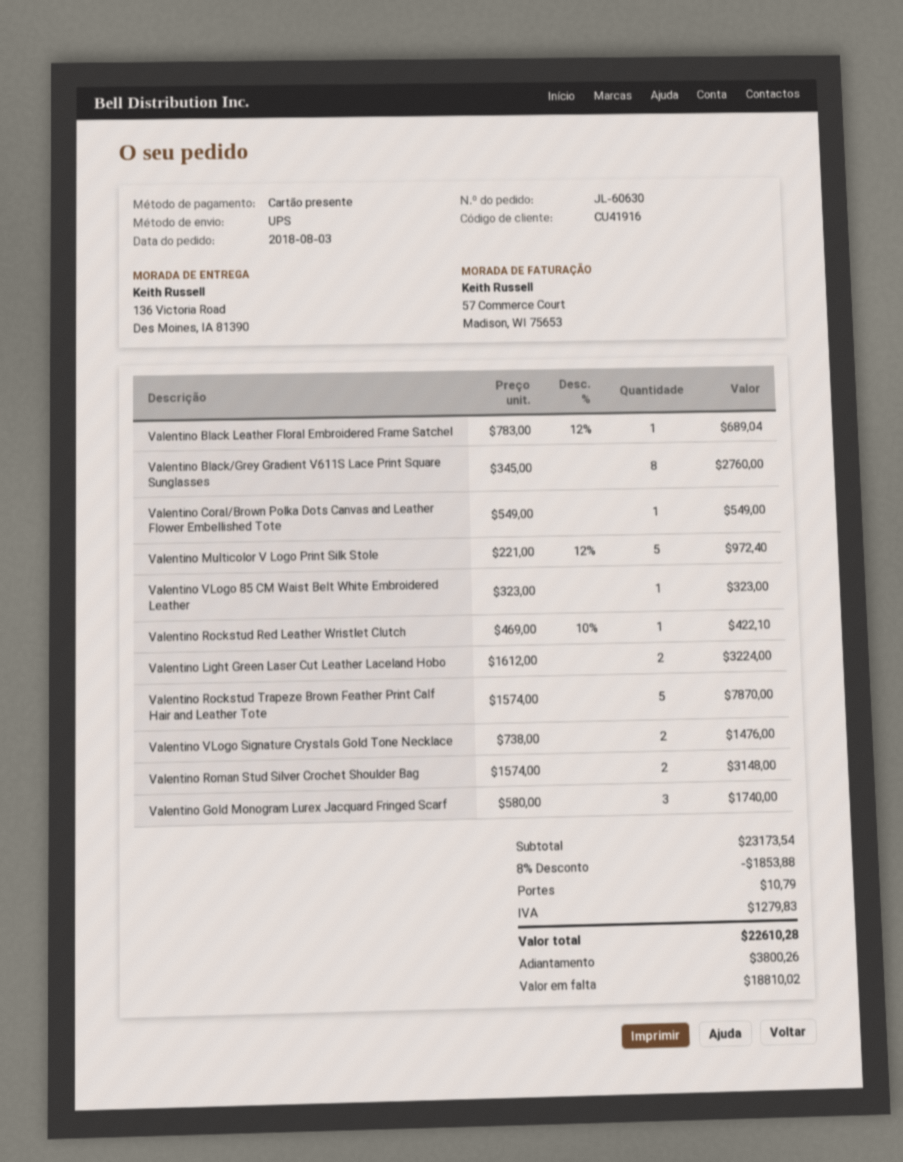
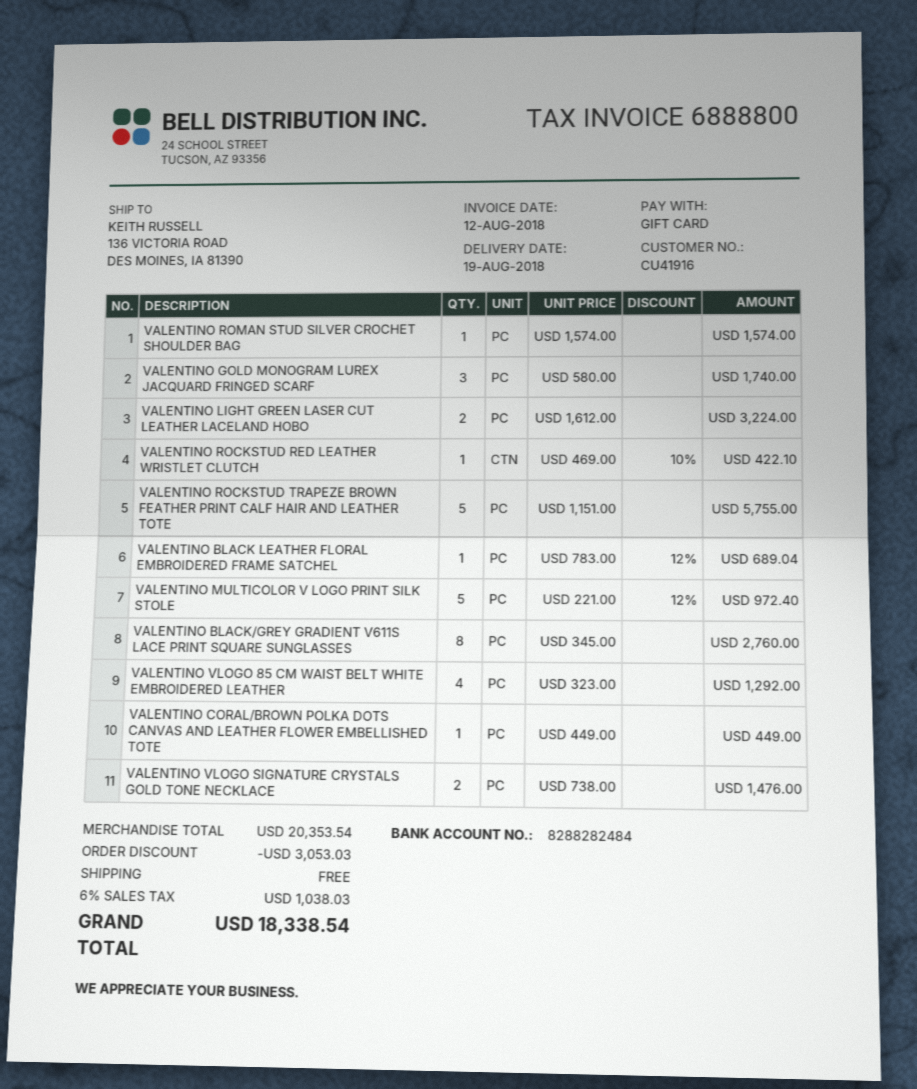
Valentino Coral/Brown Polka Dots Canvas and Leather Flower Embellished Tote: 1 x 549.00 = 549.00 -> 1 x 449.00 = 449.00
Valentino VLogo 85 CM Waist Belt White Embroidered Leather: 1 x 323.00 = 323.00 -> 4 x 323.00 = 1292.00
Valentino Rockstud Trapeze Brown Feather Print Calf Hair and Leather Tote: 5 x 1574.00 = 7870.00 -> 5 x 1151.00 = 5755.00
Valentino Roman Stud Silver Crochet Shoulder Bag: 2 x 1574.00 = 3148.00 -> 1 x 1574.00 = 1574.00
subtotal: 23173.54 -> 20353.54
discount: 1853.88 -> 3053.03
shipping: 10.79 -> 0.00
tax: 1279.83 -> 1038.03
total: 22610.28 -> 18338.54

